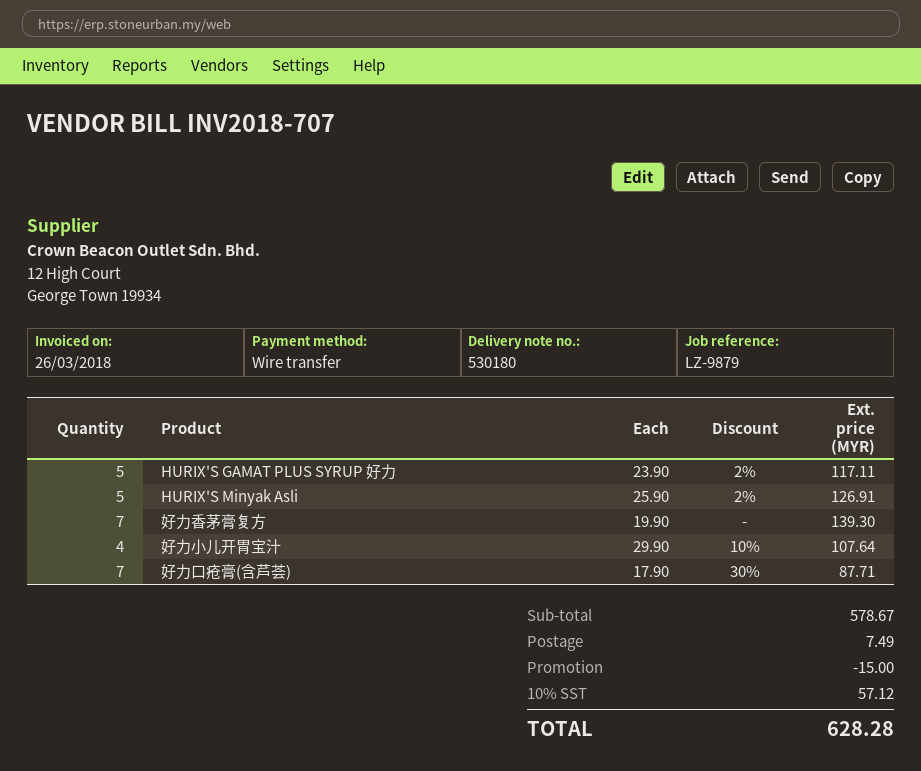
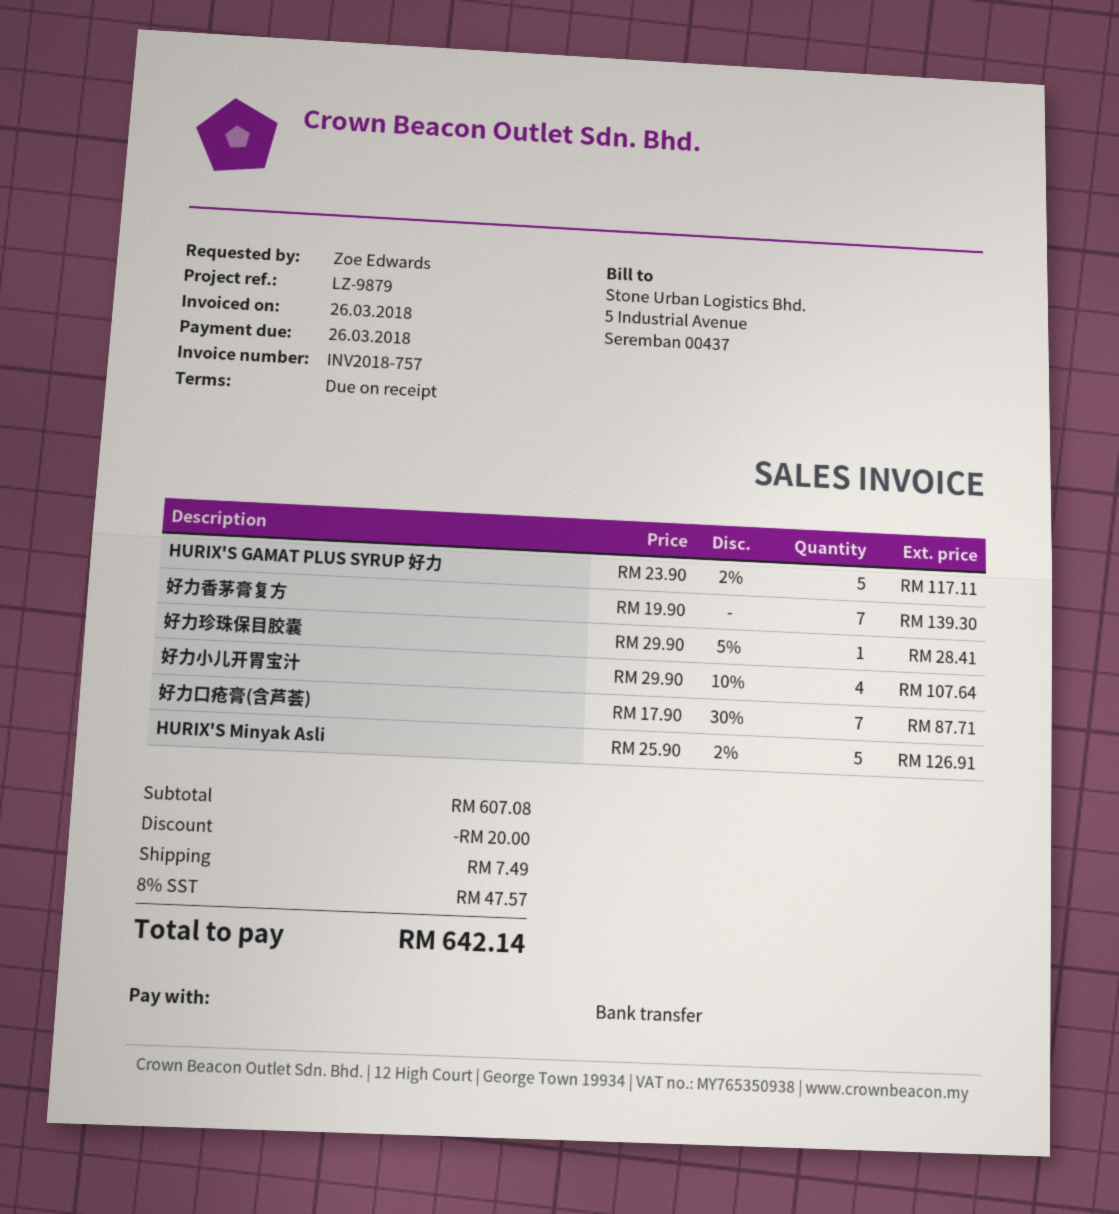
invoice number: INV2018-707 -> INV2018-757
好力珍珠保目胶囊: none -> 1 x 29.90 - 5% = 28.41
subtotal: 578.67 -> 607.08
discount: 15.00 -> 20.00
tax: 10% = 57.12 -> 8% = 47.57
total: 628.28 -> 642.14

